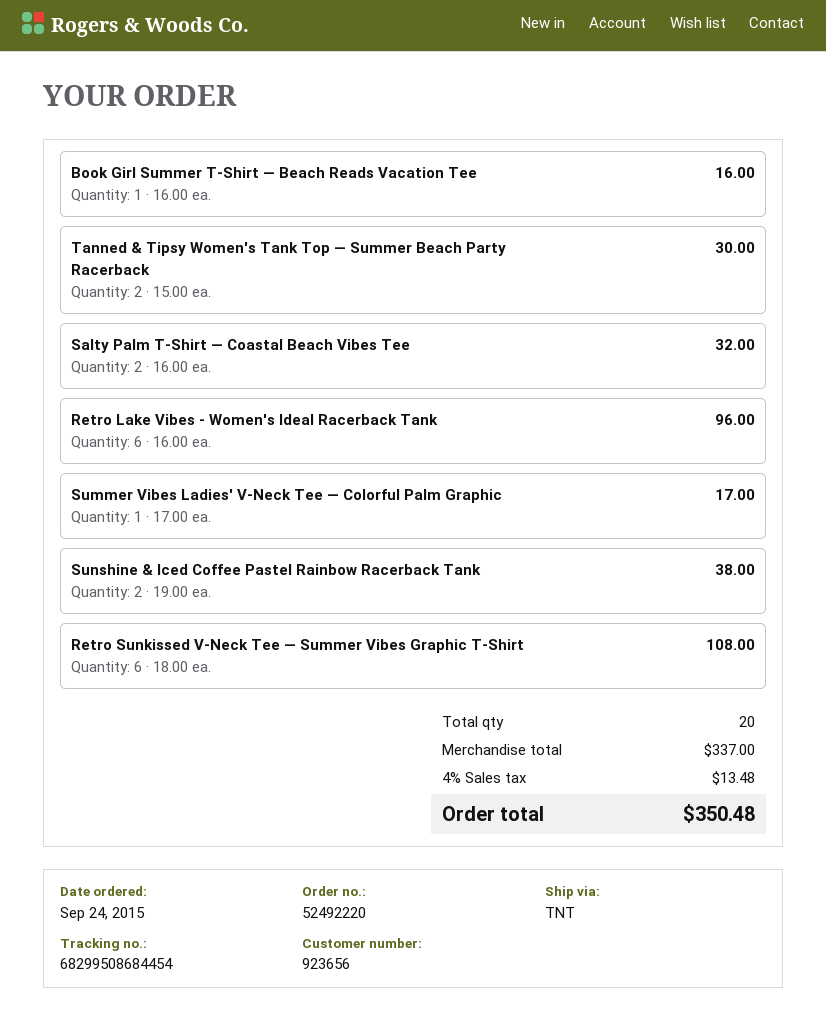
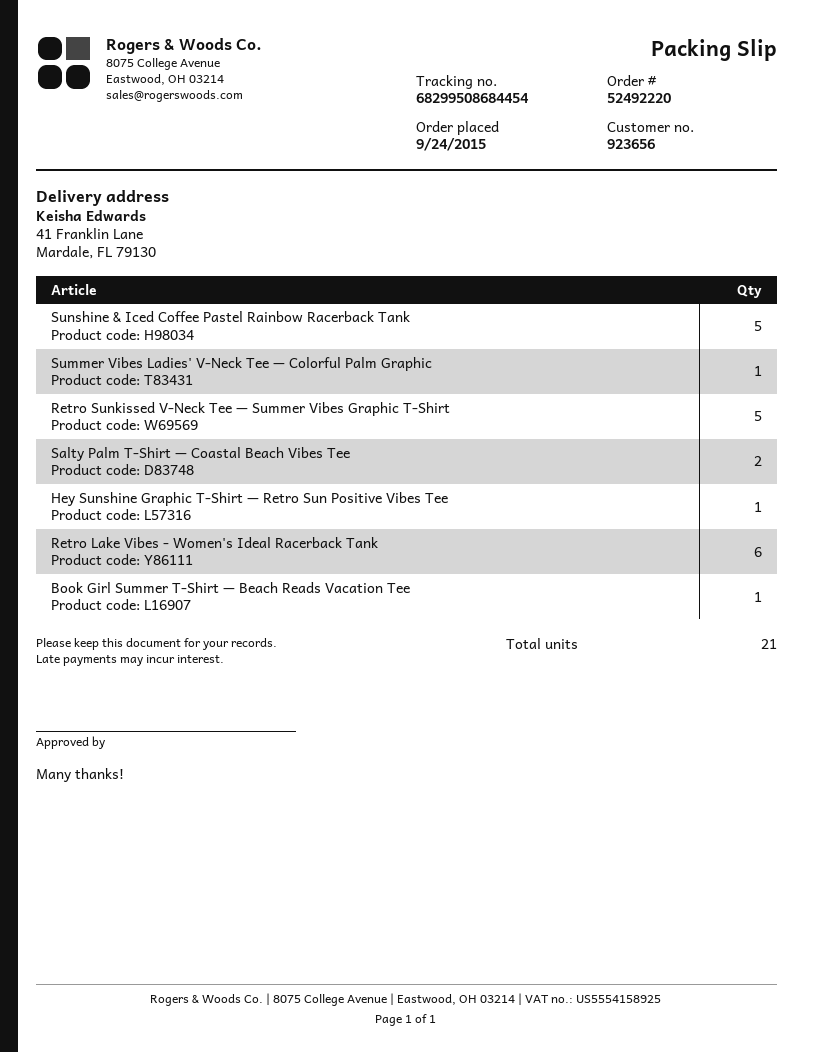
Tanned & Tipsy Women's Tank Top — Summer Beach Party Racerback: 2 -> none
Sunshine & Iced Coffee Pastel Rainbow Racerback Tank: 2 -> 5
Retro Sunkissed V-Neck Tee — Summer Vibes Graphic T-Shirt: 6 -> 5
Hey Sunshine Graphic T-Shirt — Retro Sun Positive Vibes Tee: none -> 1
total quantity: 20 -> 21

